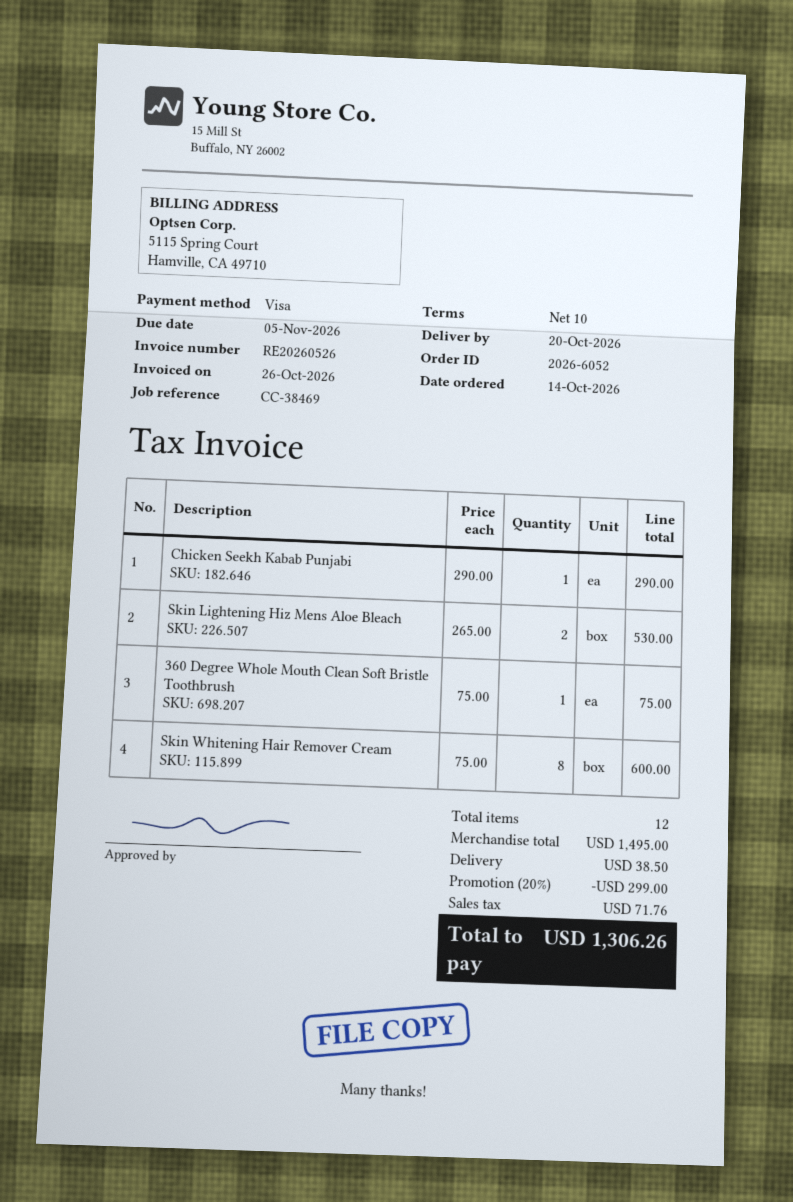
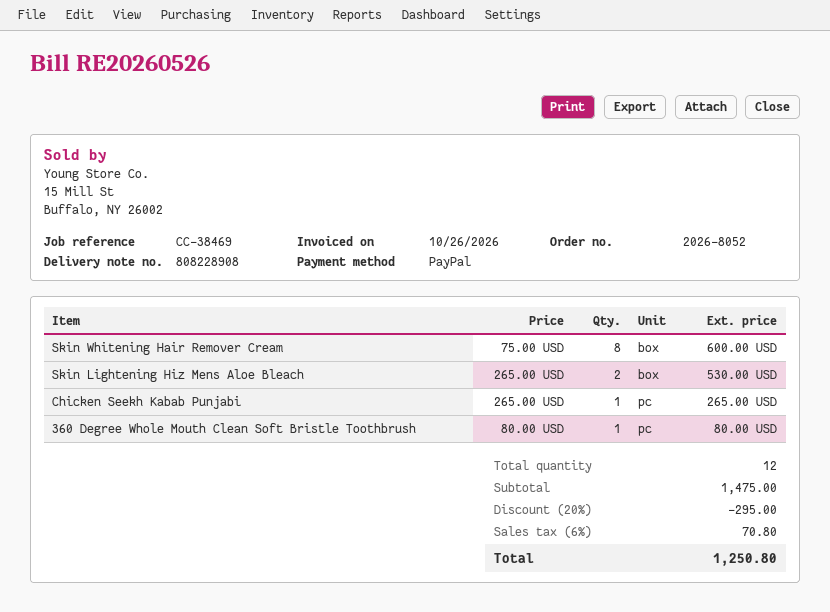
order number: 2026-6052 -> 2026-8052
payment method: Visa -> PayPal
Chicken Seekh Kabab Punjabi: 1 x 290.00 = 290.00 -> 1 x 265.00 = 265.00
360 Degree Whole Mouth Clean Soft Bristle Toothbrush: 1 x 75.00 = 75.00 -> 1 x 80.00 = 80.00
subtotal: 1495.00 -> 1475.00
discount: 20% = 299.00 -> 20% = 295.00
shipping: 38.50 -> none
tax: 71.76 -> 70.80
total: 1306.26 -> 1250.80

